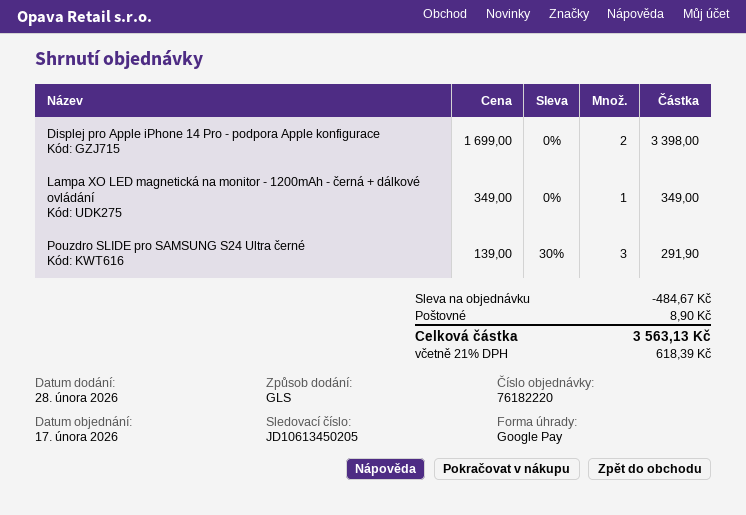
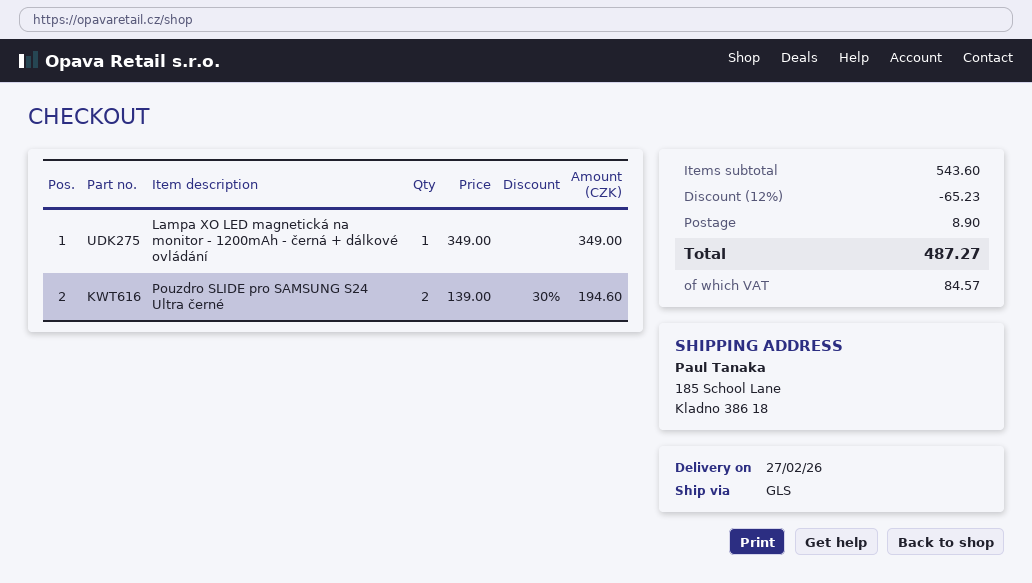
delivery date: 2026-02-28 -> 2026-02-27
Displej pro Apple iPhone 14 Pro - podpora Apple konfigurace: 2 x 1699.00 = 3398.00 -> none
Pouzdro SLIDE pro SAMSUNG S24 Ultra černé: 3 x 139.00 - 30% = 291.90 -> 2 x 139.00 - 30% = 194.60
discount: 484.67 -> 65.23
tax: 618.39 -> 84.57
total: 3563.13 -> 487.27

